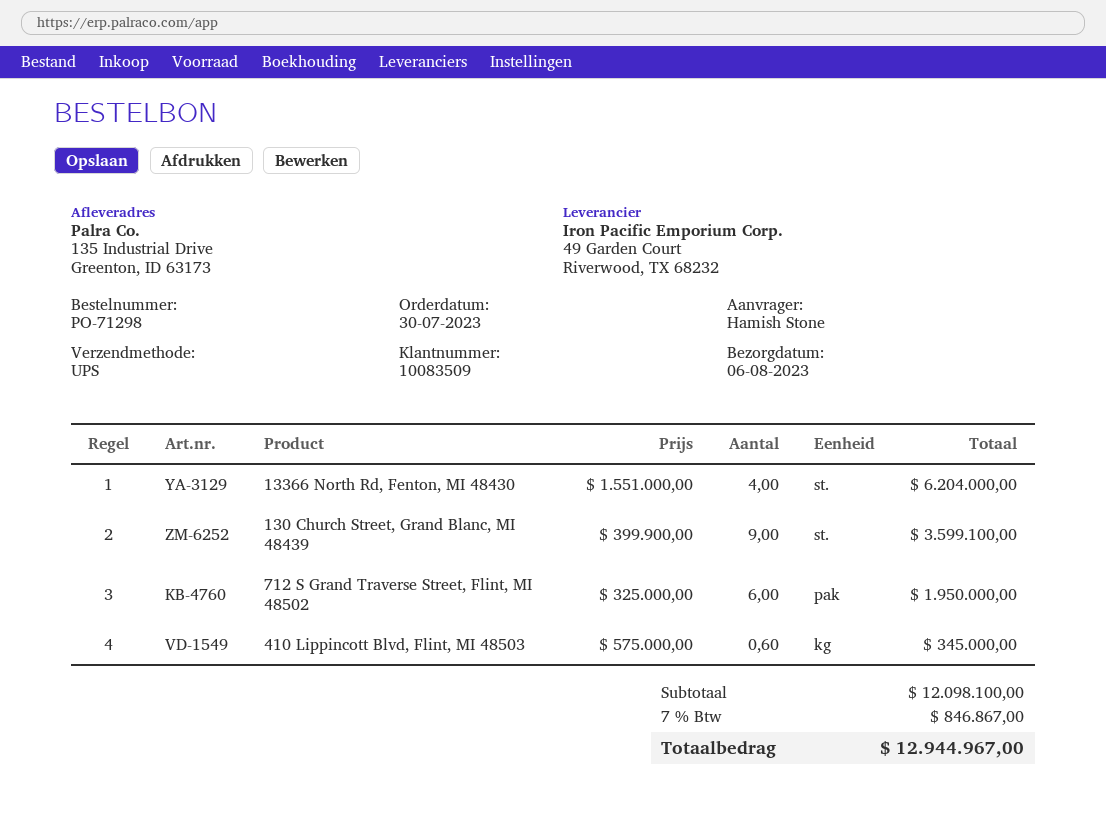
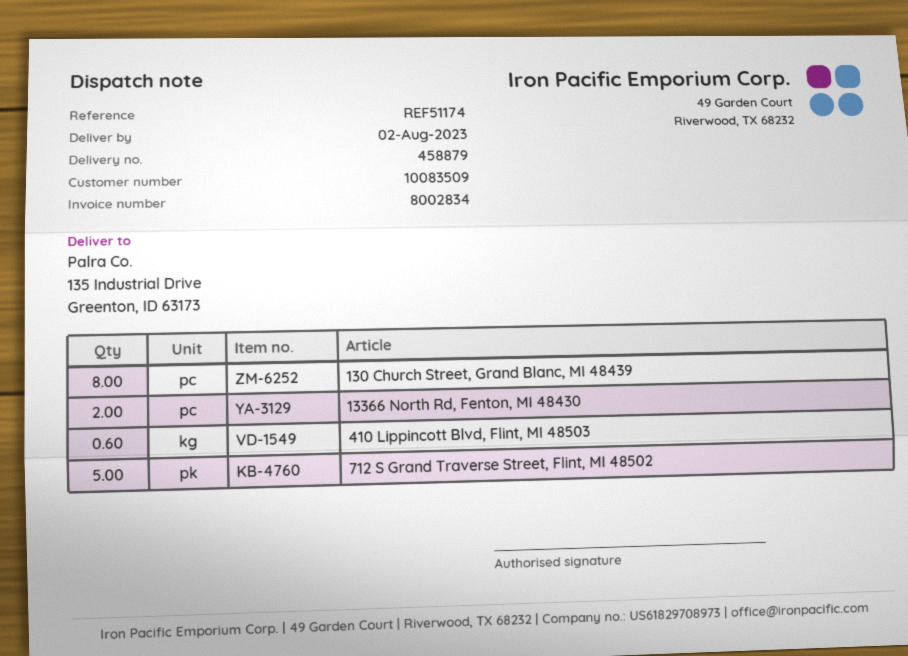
delivery date: 2023-08-06 -> 2023-08-02
13366 North Rd, Fenton, MI 48430: 4 -> 2
130 Church Street, Grand Blanc, MI 48439: 9 -> 8
712 S Grand Traverse Street, Flint, MI 48502: 6 -> 5

